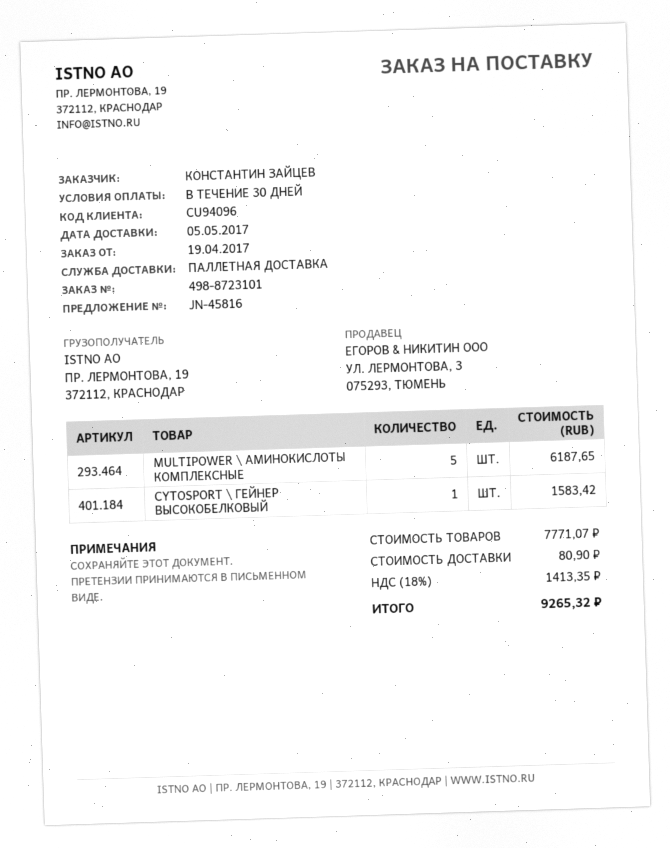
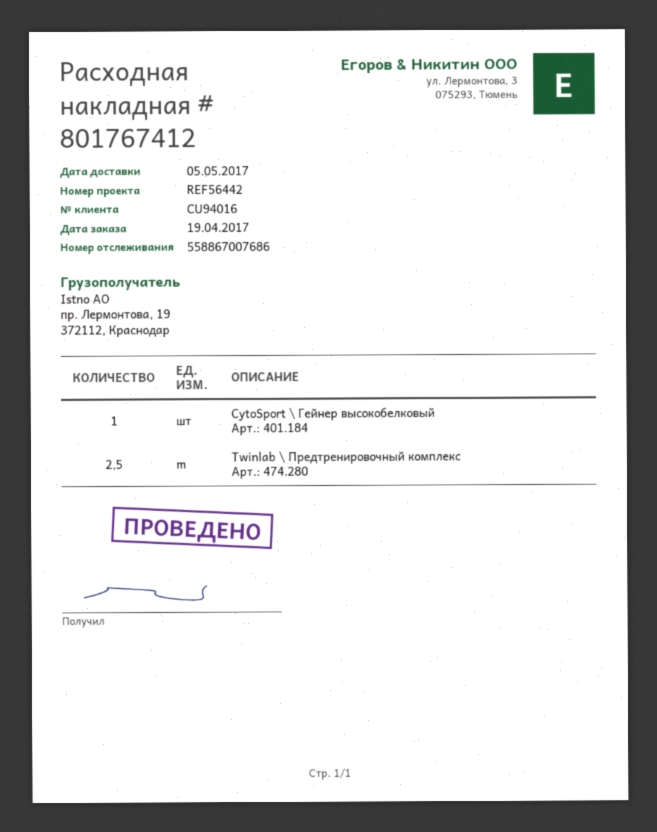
customer number: CU94096 -> CU94016
MULTIPOWER \ АМИНОКИСЛОТЫ КОМПЛЕКСНЫЕ: 5 -> none
Twinlab \ Предтренировочный комплекс: none -> 2.5

